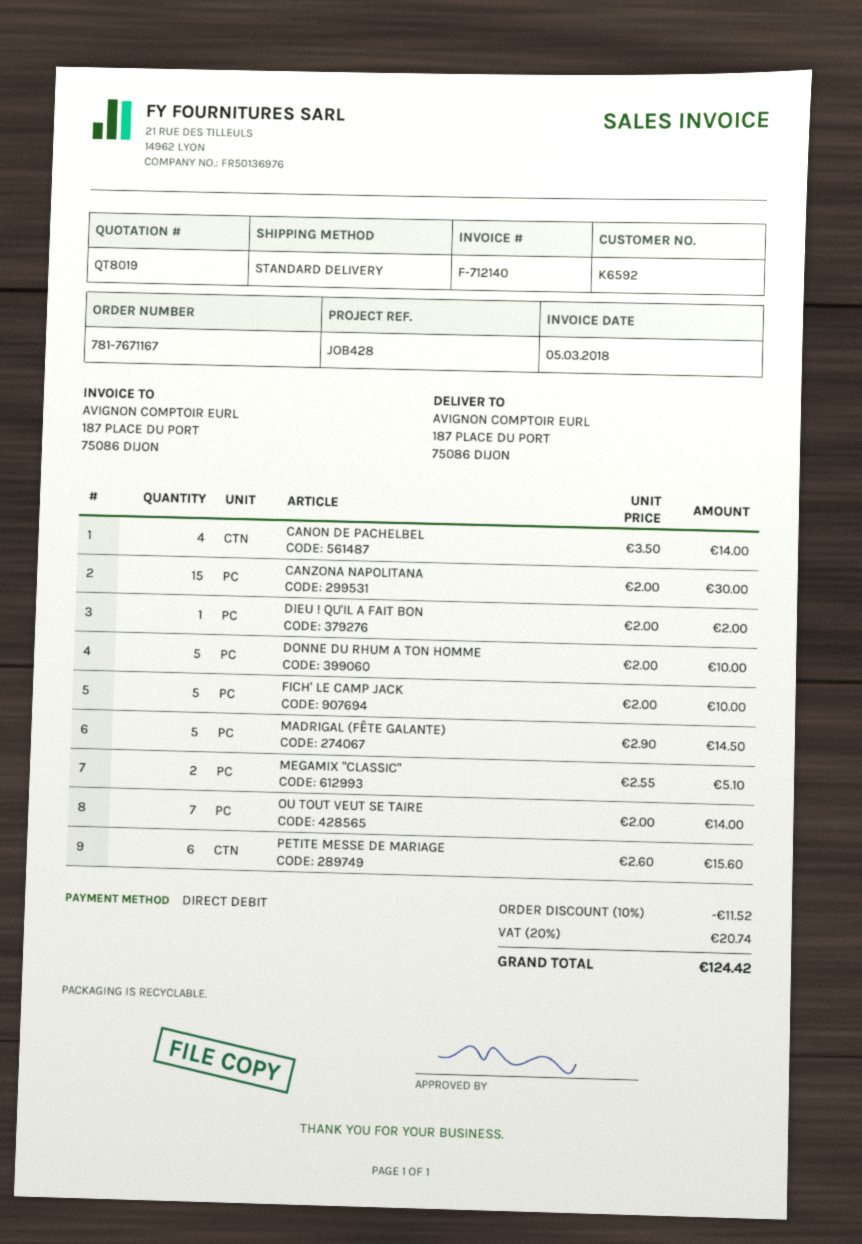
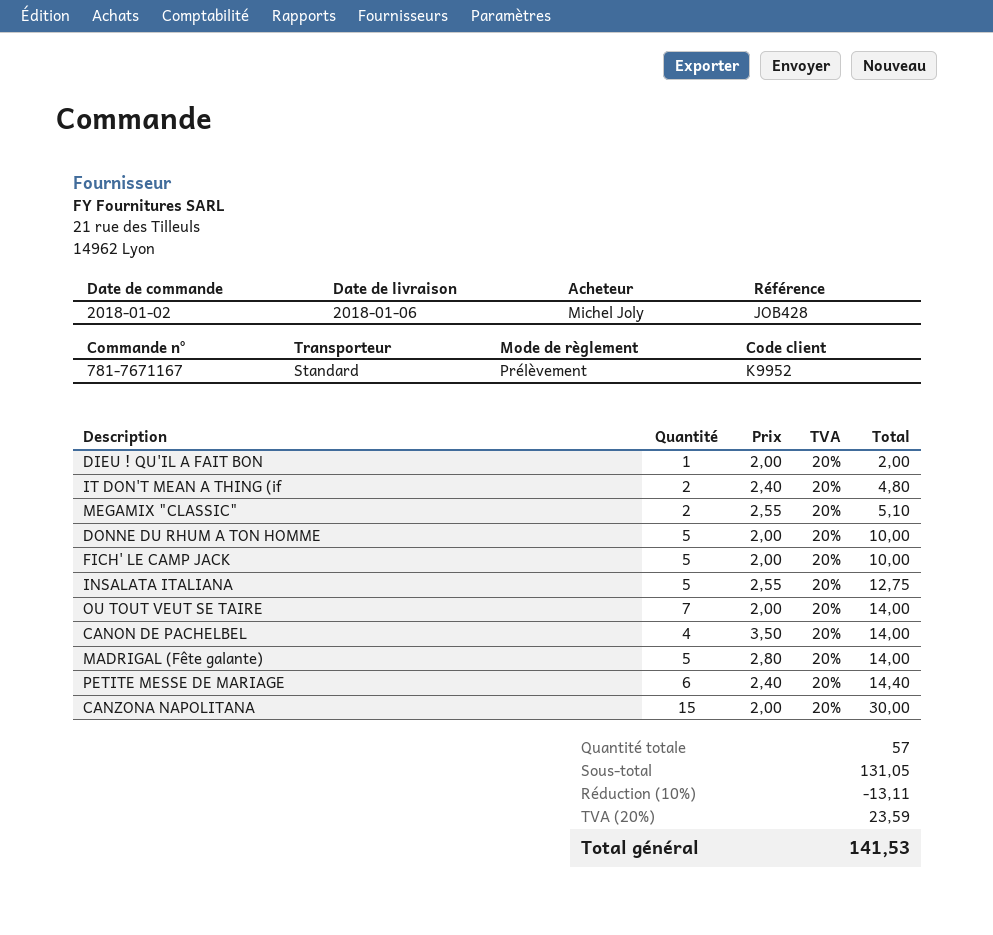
customer number: K6592 -> K9952
MADRIGAL (FÊTE GALANTE): 5 x 2.90 = 14.50 -> 5 x 2.80 = 14.00
PETITE MESSE DE MARIAGE: 6 x 2.60 = 15.60 -> 6 x 2.40 = 14.40
IT DON'T MEAN A THING (if: none -> 2 x 2.40 = 4.80
INSALATA ITALIANA: none -> 5 x 2.55 = 12.75
discount: 10% = 11.52 -> 10% = 13.11
tax: 20% = 20.74 -> 20% = 23.59
total: 124.42 -> 141.53

